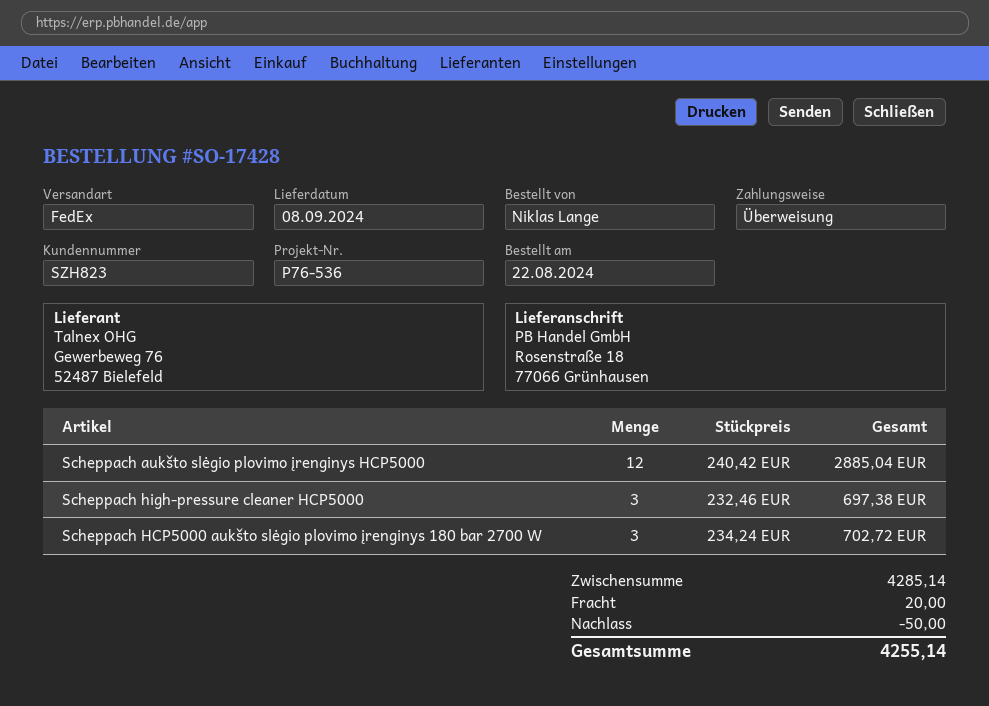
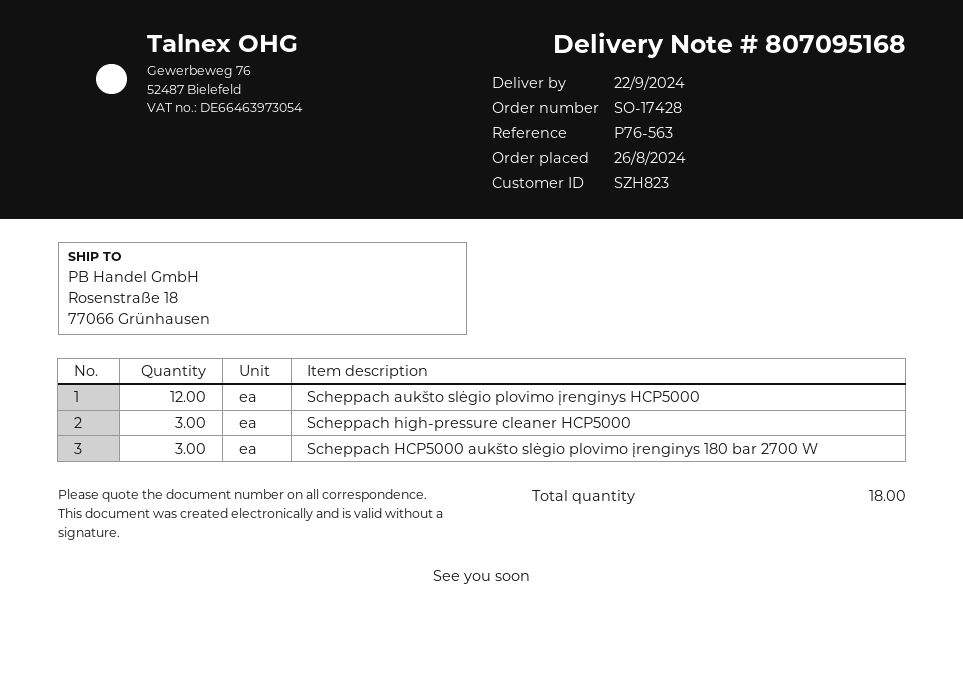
order date: 2024-08-22 -> 2024-08-26
delivery date: 2024-09-08 -> 2024-09-22
reference: P76-536 -> P76-563

